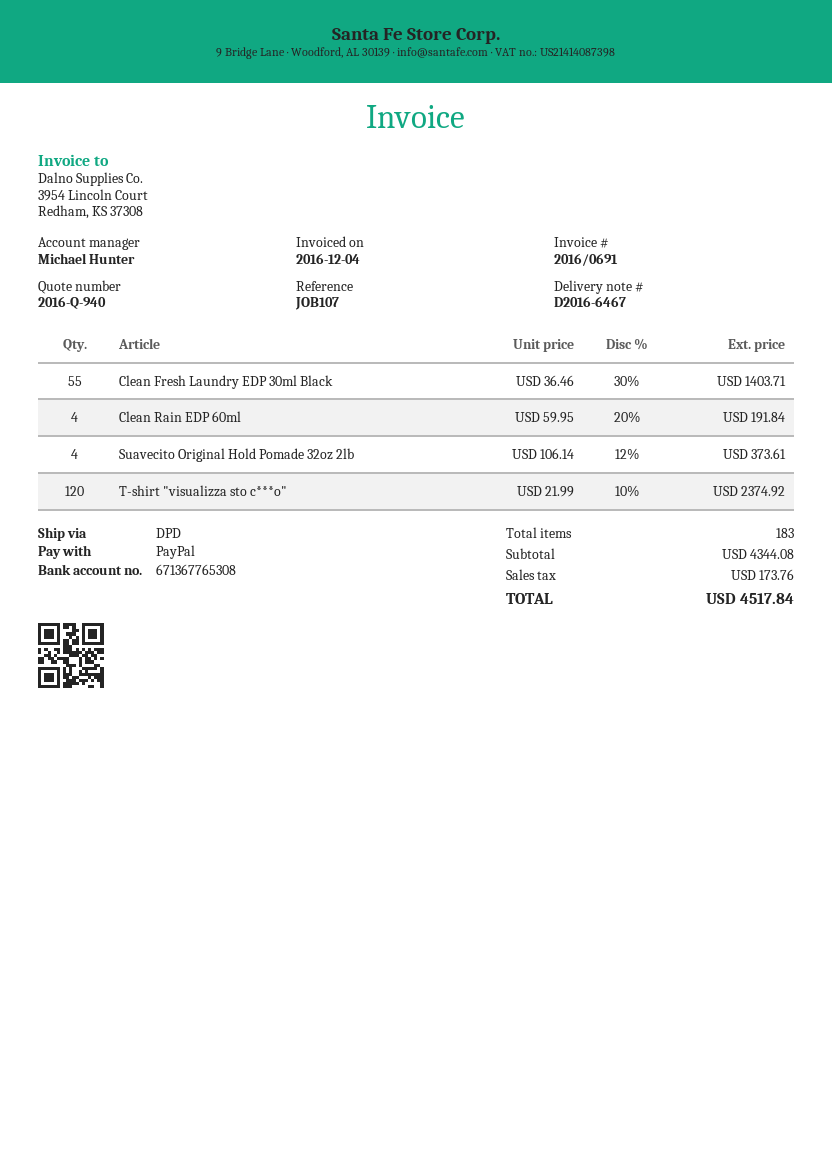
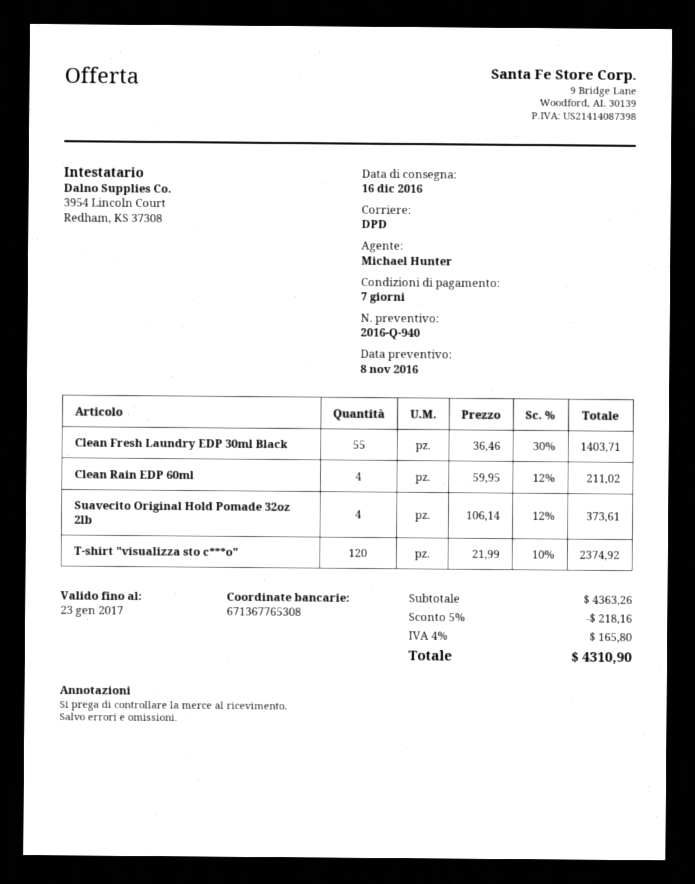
Clean Rain EDP 60ml: 4 x 59.95 - 20% = 191.84 -> 4 x 59.95 - 12% = 211.02
subtotal: 4344.08 -> 4363.26
discount: none -> 5% = 218.16
tax: 173.76 -> 165.80
total: 4517.84 -> 4310.90

